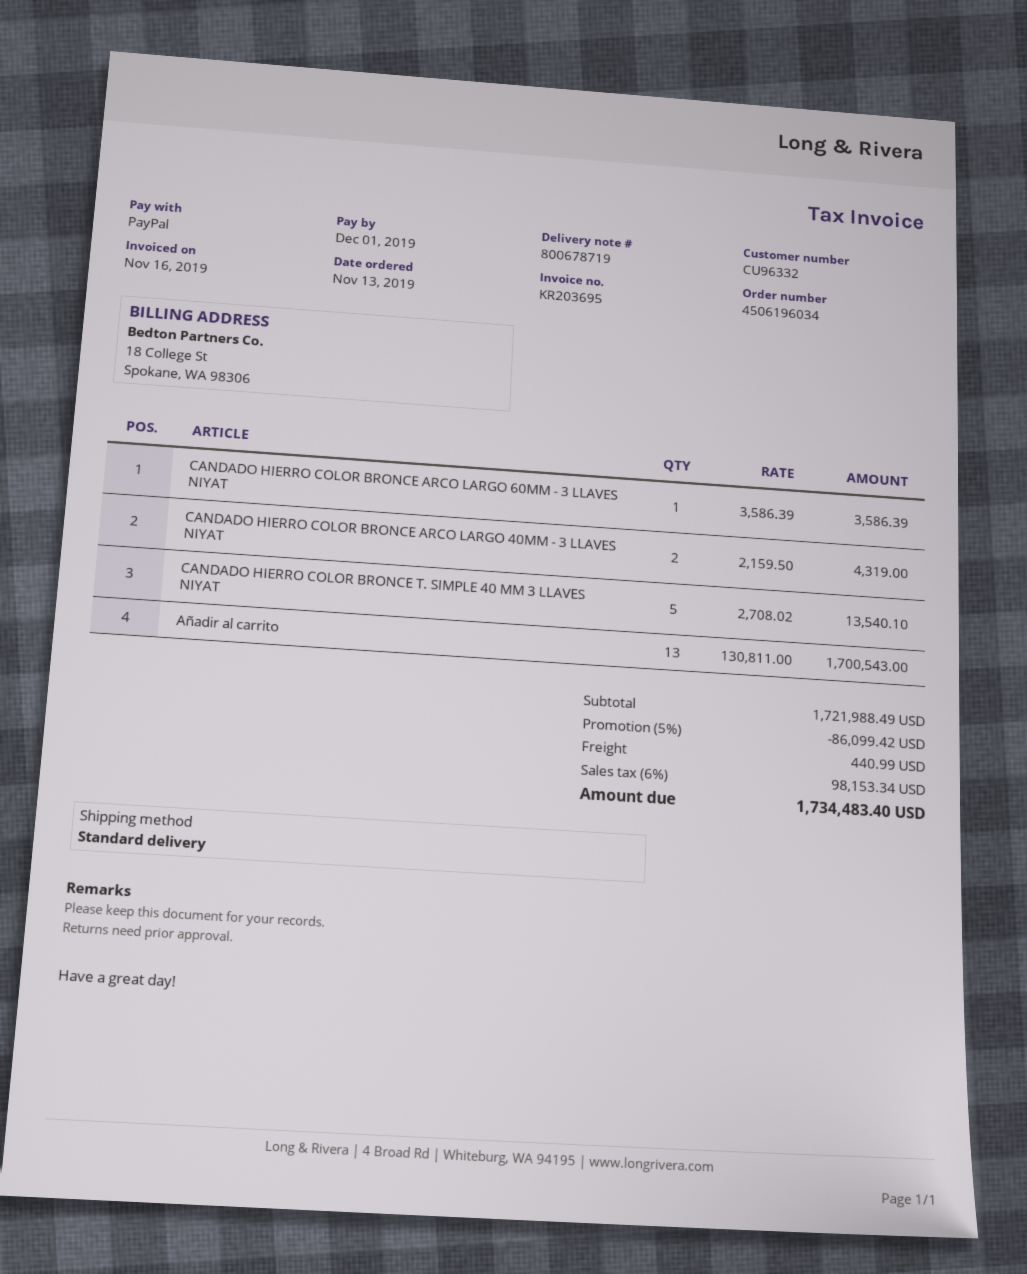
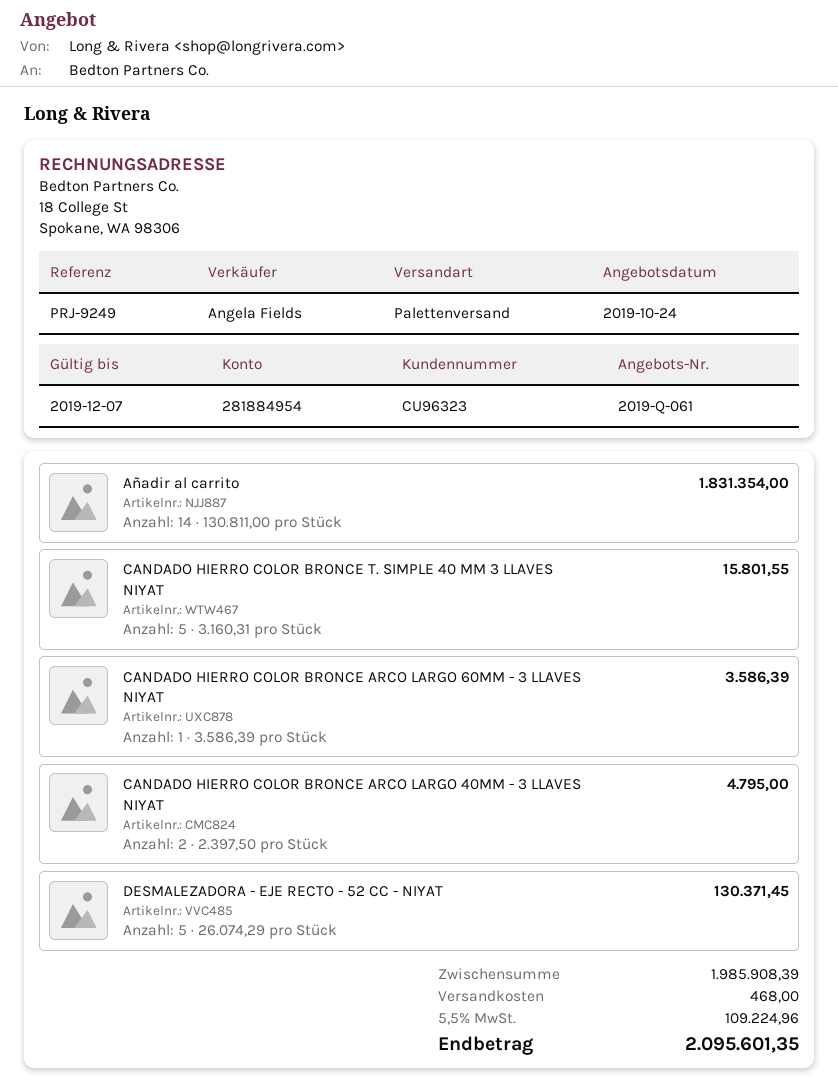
customer number: CU96332 -> CU96323
shipping method: standard -> pallet freight
CANDADO HIERRO COLOR BRONCE ARCO LARGO 40MM - 3 LLAVES NIYAT: 2 x 2159.50 = 4319.00 -> 2 x 2397.50 = 4795.00
CANDADO HIERRO COLOR BRONCE T. SIMPLE 40 MM 3 LLAVES NIYAT: 5 x 2708.02 = 13540.10 -> 5 x 3160.31 = 15801.55
Añadir al carrito: 13 x 130811.00 = 1700543.00 -> 14 x 130811.00 = 1831354.00
DESMALEZADORA - EJE RECTO - 52 CC - NIYAT: none -> 5 x 26074.29 = 130371.45
subtotal: 1721988.49 -> 1985908.39
discount: 5% = 86099.42 -> none
shipping: 440.99 -> 468.00
tax: 6% = 98153.34 -> 5.5% = 109224.96
total: 1734483.40 -> 2095601.35

